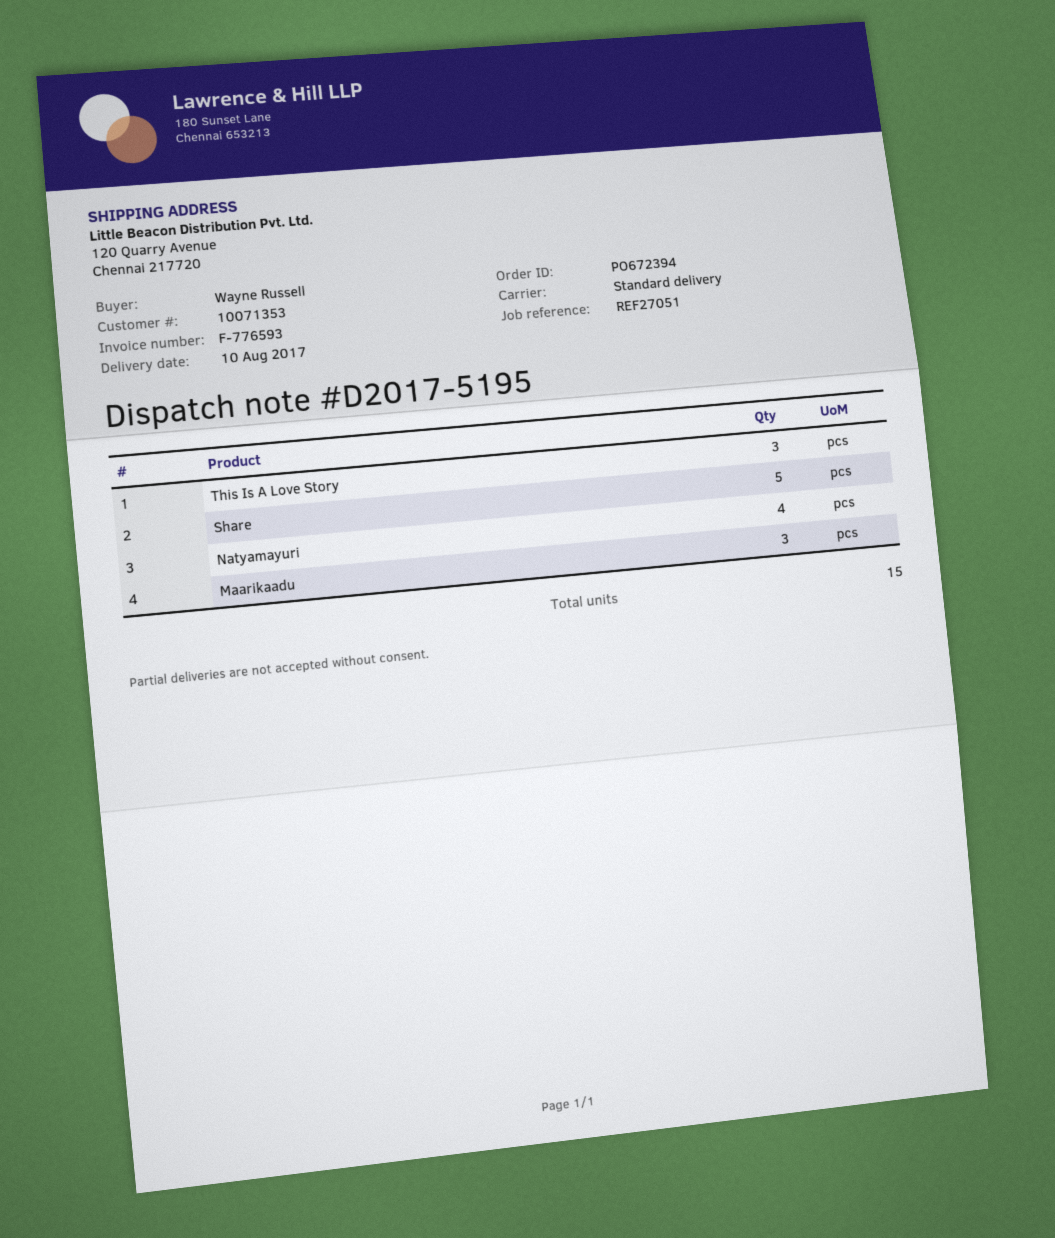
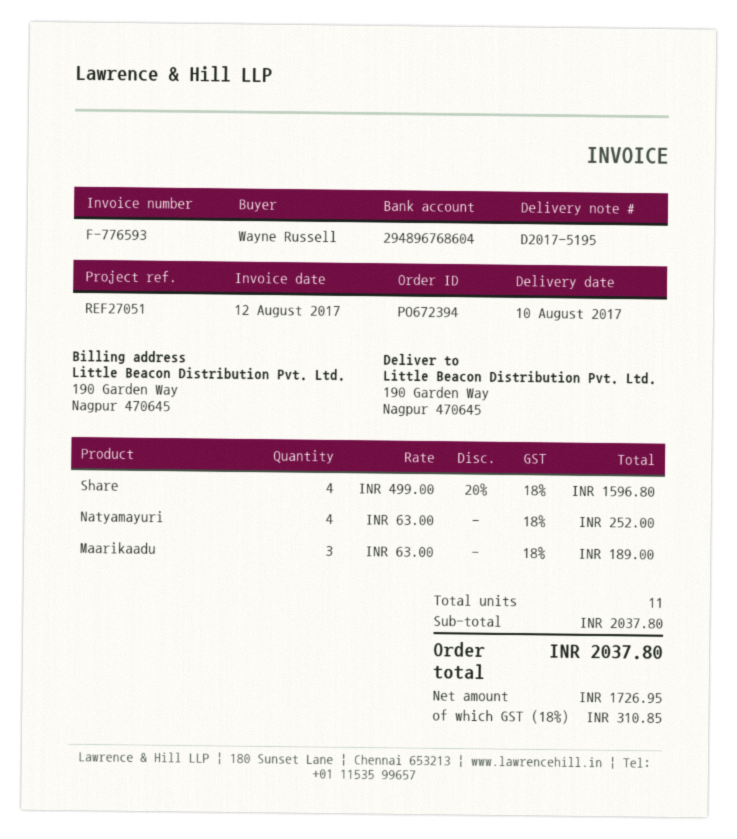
ship to: 120 Quarry Avenue, Chennai 217720 -> 190 Garden Way, Nagpur 470645
This Is A Love Story: 3 -> none
Share: 5 -> 4
total quantity: 15 -> 11

